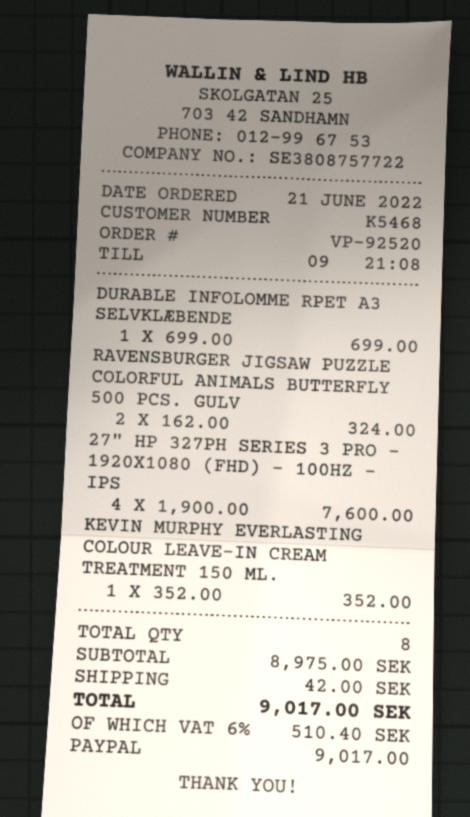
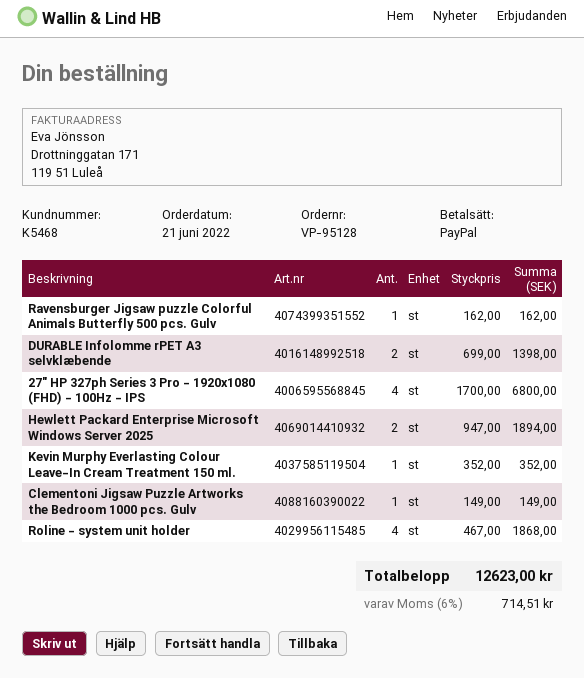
order number: VP-92520 -> VP-95128
DURABLE INFOLOMME RPET A3 SELVKLÆBENDE: 1 x 699.00 = 699.00 -> 2 x 699.00 = 1398.00
RAVENSBURGER JIGSAW PUZZLE COLORFUL ANIMALS BUTTERFLY 500 PCS. GULV: 2 x 162.00 = 324.00 -> 1 x 162.00 = 162.00
27" HP 327PH SERIES 3 PRO - 1920X1080 (FHD) - 100HZ - IPS: 4 x 1900.00 = 7600.00 -> 4 x 1700.00 = 6800.00
Hewlett Packard Enterprise Microsoft Windows Server 2025: none -> 2 x 947.00 = 1894.00
Clementoni Jigsaw Puzzle Artworks the Bedroom 1000 pcs. Gulv: none -> 1 x 149.00 = 149.00
Roline - system unit holder: none -> 4 x 467.00 = 1868.00
shipping: 42.00 -> none
tax: 6% = 510.40 -> 6% = 714.51
total: 9017.00 -> 12623.00

